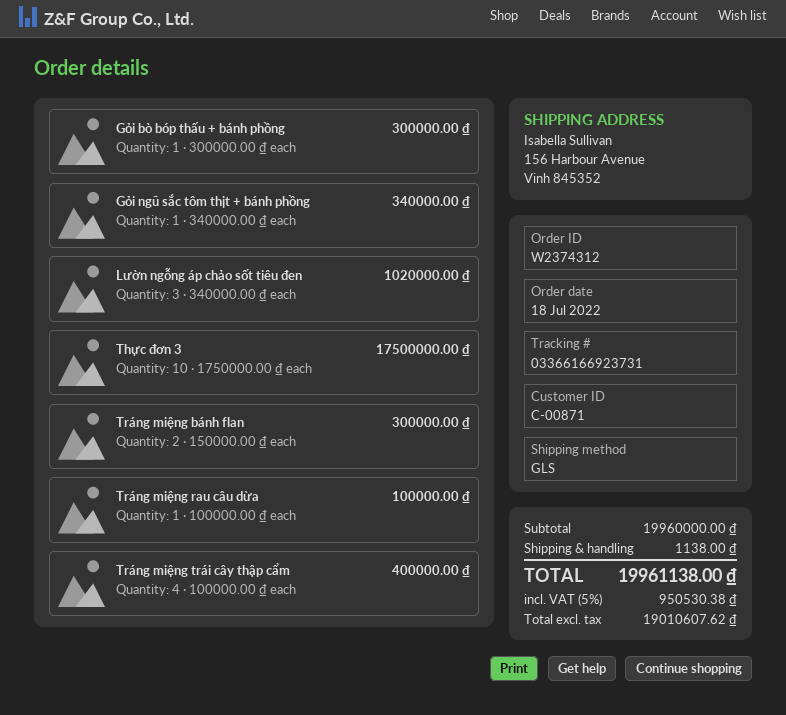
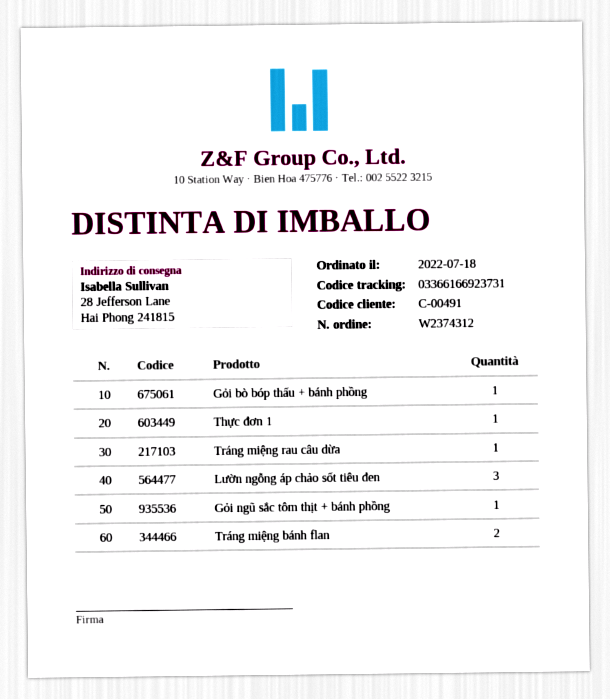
customer number: C-00871 -> C-00491
ship to: 156 Harbour Avenue, Vinh 845352 -> 28 Jefferson Lane, Hai Phong 241815
Thực đơn 3: 10 -> none
Tráng miệng trái cây thập cẩm: 4 -> none
Thực đơn 1: none -> 1

